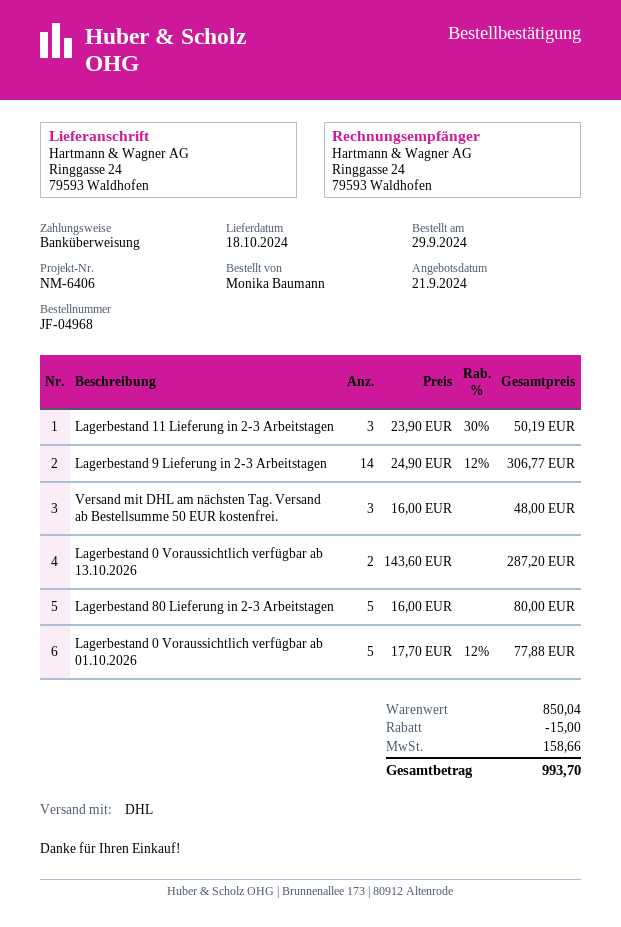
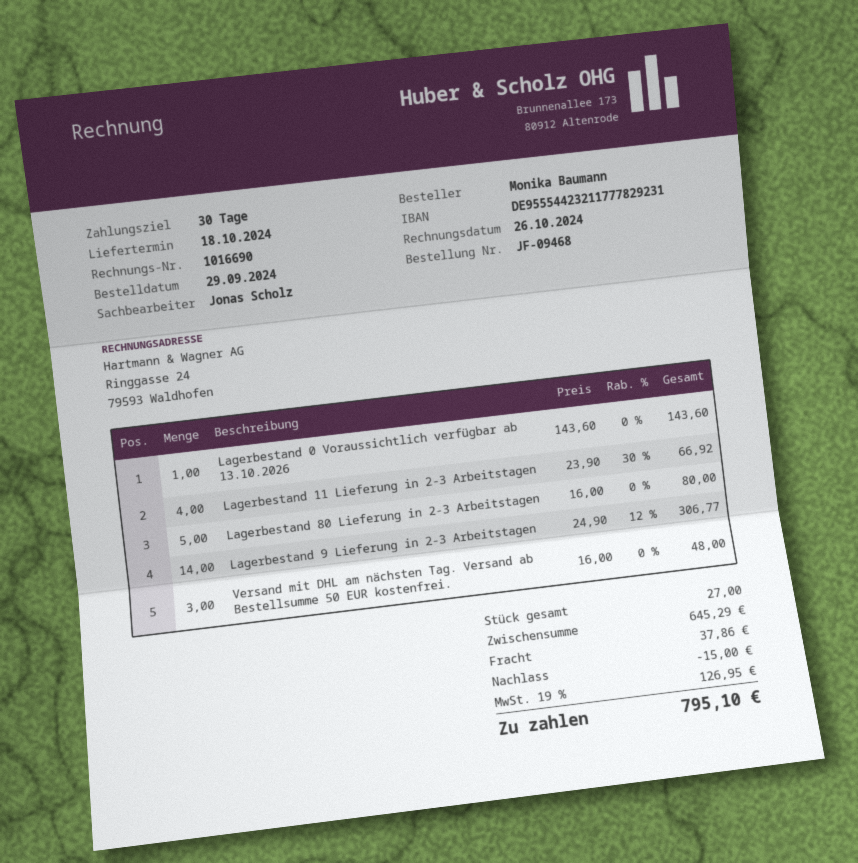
order number: JF-04968 -> JF-09468
Lagerbestand 11 Lieferung in 2-3 Arbeitstagen: 3 x 23.90 - 30% = 50.19 -> 4 x 23.90 - 30% = 66.92
Lagerbestand 0 Voraussichtlich verfügbar ab 13.10.2026: 2 x 143.60 = 287.20 -> 1 x 143.60 = 143.60
Lagerbestand 0 Voraussichtlich verfügbar ab 01.10.2026: 5 x 17.70 - 12% = 77.88 -> none
subtotal: 850.04 -> 645.29
shipping: none -> 37.86
tax: 158.66 -> 126.95
total: 993.70 -> 795.10

